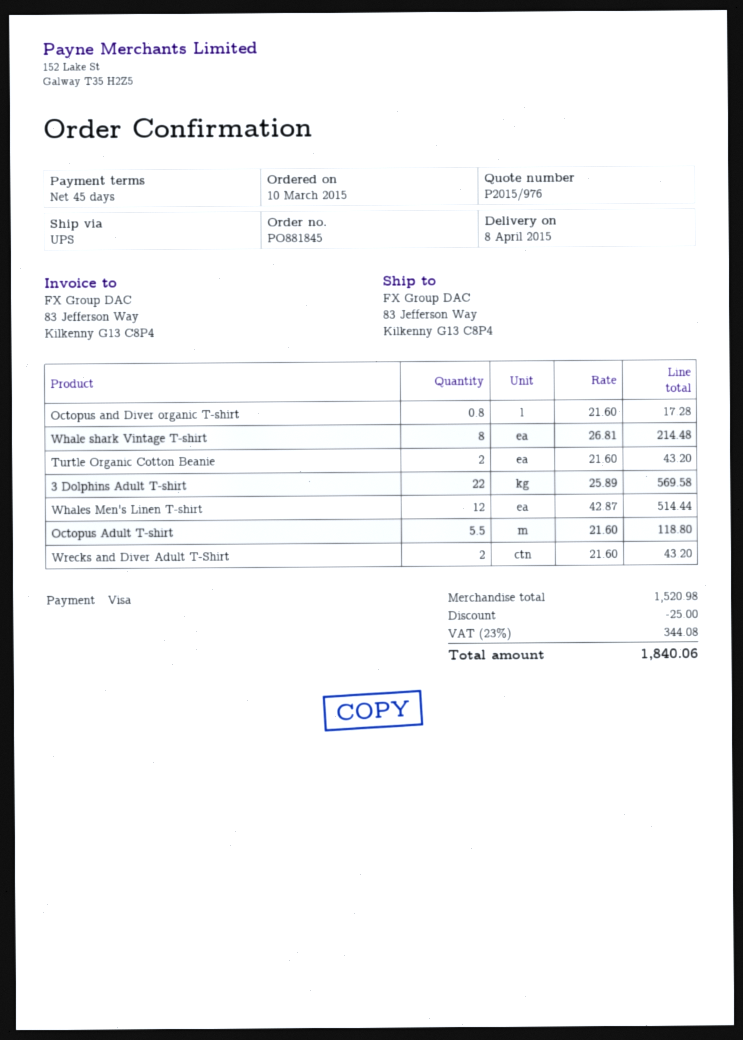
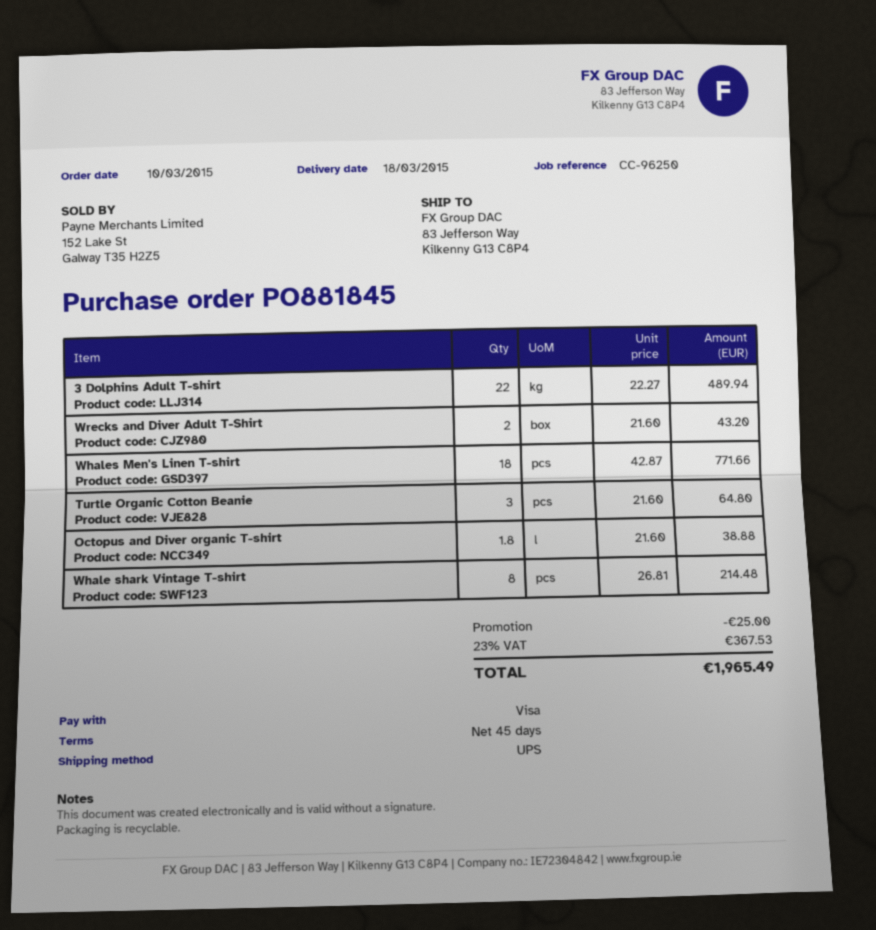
delivery date: 2015-04-08 -> 2015-03-18
Octopus and Diver organic T-shirt: 0.8 x 21.60 = 17.28 -> 1.8 x 21.60 = 38.88
Turtle Organic Cotton Beanie: 2 x 21.60 = 43.20 -> 3 x 21.60 = 64.80
3 Dolphins Adult T-shirt: 22 x 25.89 = 569.58 -> 22 x 22.27 = 489.94
Whales Men's Linen T-shirt: 12 x 42.87 = 514.44 -> 18 x 42.87 = 771.66
Octopus Adult T-shirt: 5.5 x 21.60 = 118.80 -> none
tax: 23% = 344.08 -> 23% = 367.53
total: 1840.06 -> 1965.49

